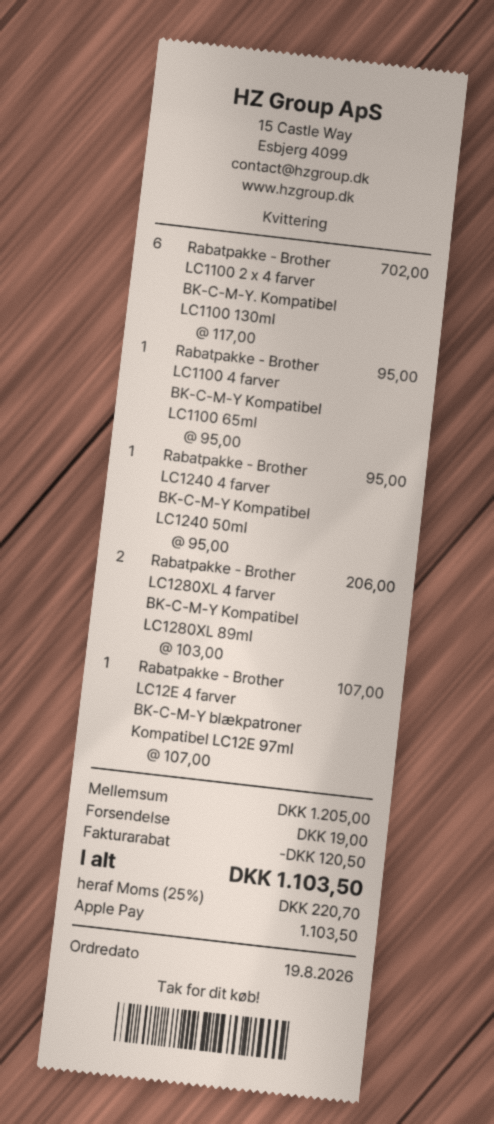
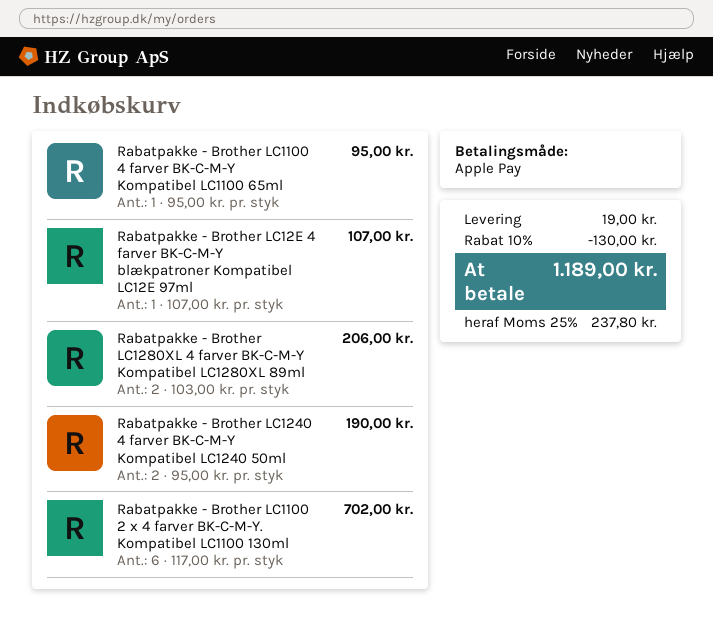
Rabatpakke - Brother LC1240 4 farver BK-C-M-Y Kompatibel LC1240 50ml: 1 x 95.00 = 95.00 -> 2 x 95.00 = 190.00
discount: 120.50 -> 130.00
tax: 25% = 220.70 -> 25% = 237.80
total: 1103.50 -> 1189.00

